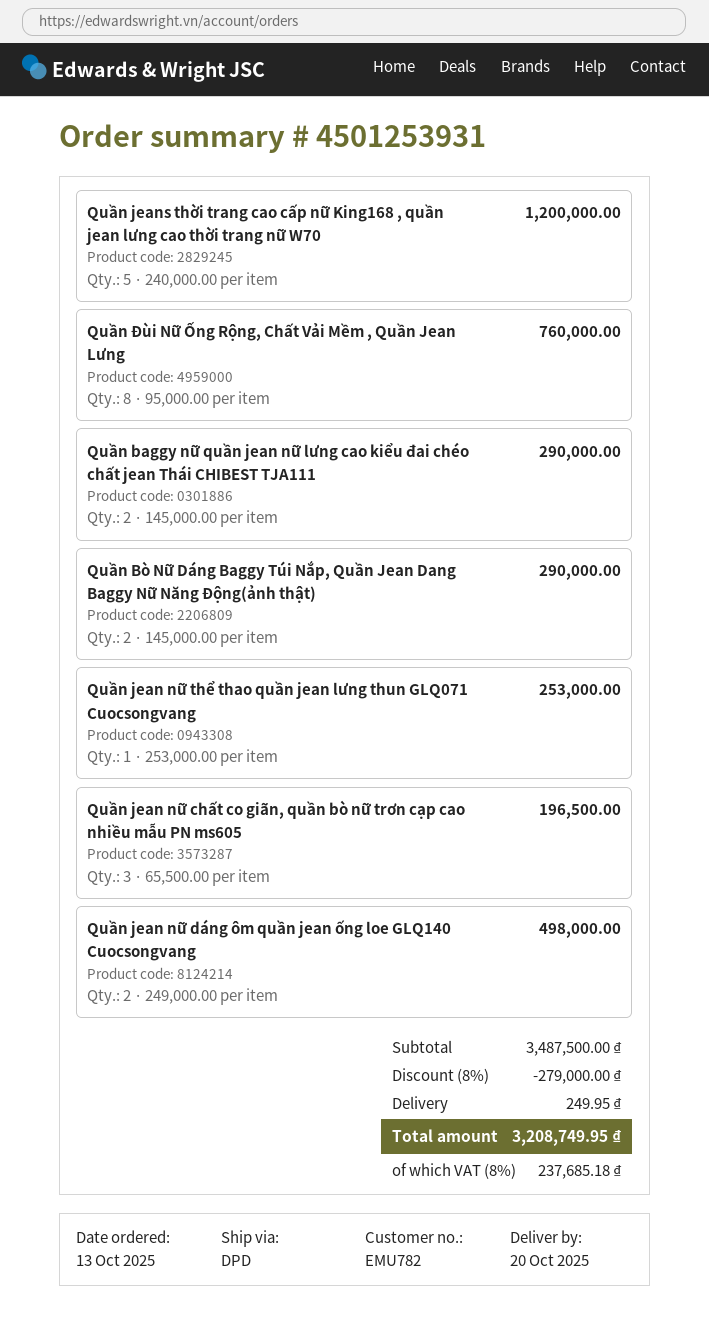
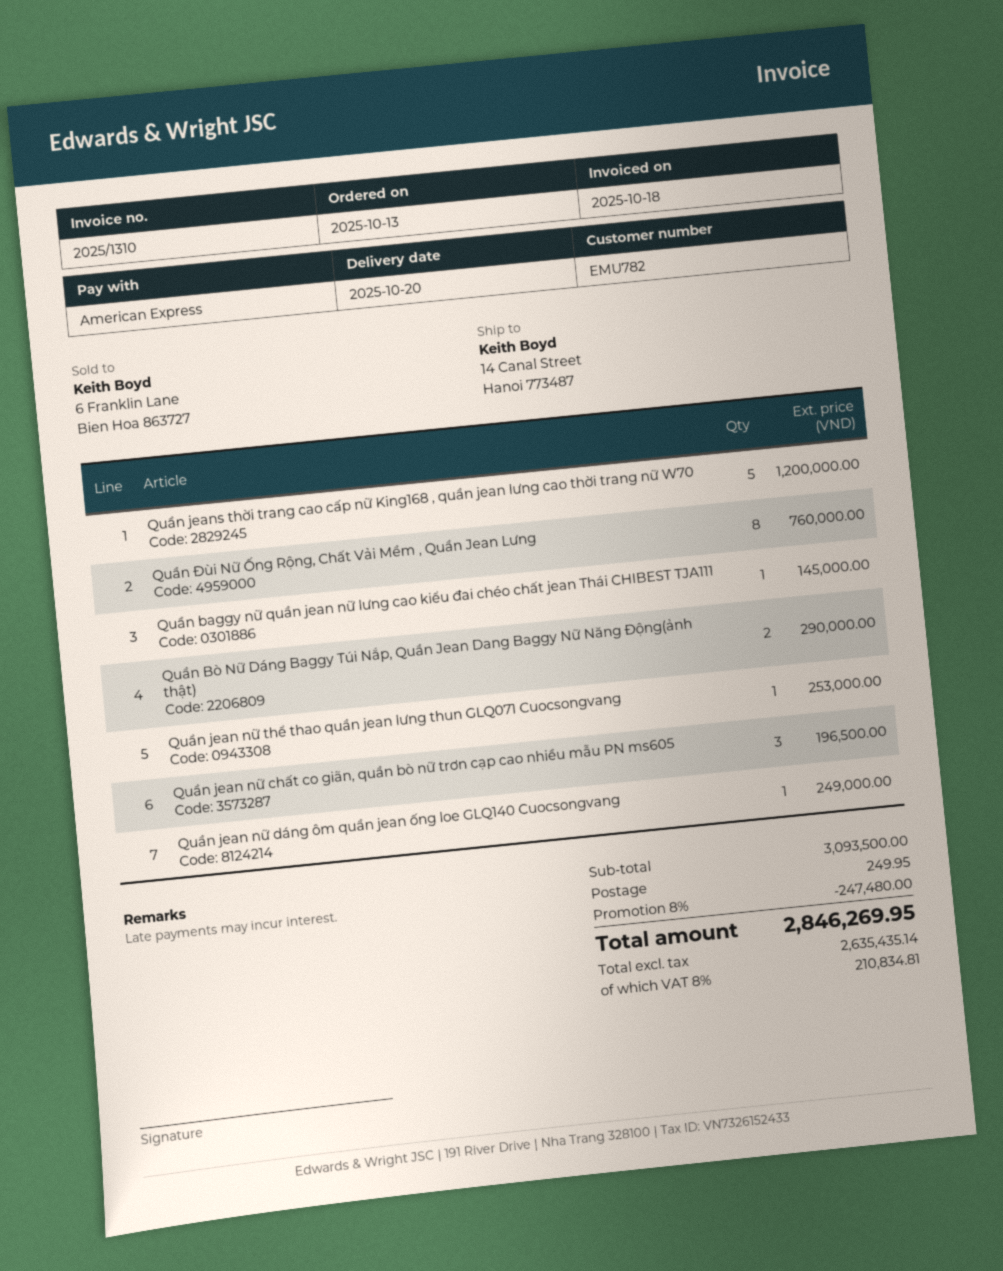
Quần baggy nữ quần jean nữ lưng cao kiểu đai chéo chất jean Thái CHIBEST TJA111: 2 for 290000.00 -> 1 for 145000.00
Quần jean nữ dáng ôm quần jean ống loe GLQ140 Cuocsongvang: 2 for 498000.00 -> 1 for 249000.00
subtotal: 3487500.00 -> 3093500.00
discount: 8% = 279000.00 -> 8% = 247480.00
tax: 8% = 237685.18 -> 8% = 210834.81
total: 3208749.95 -> 2846269.95

